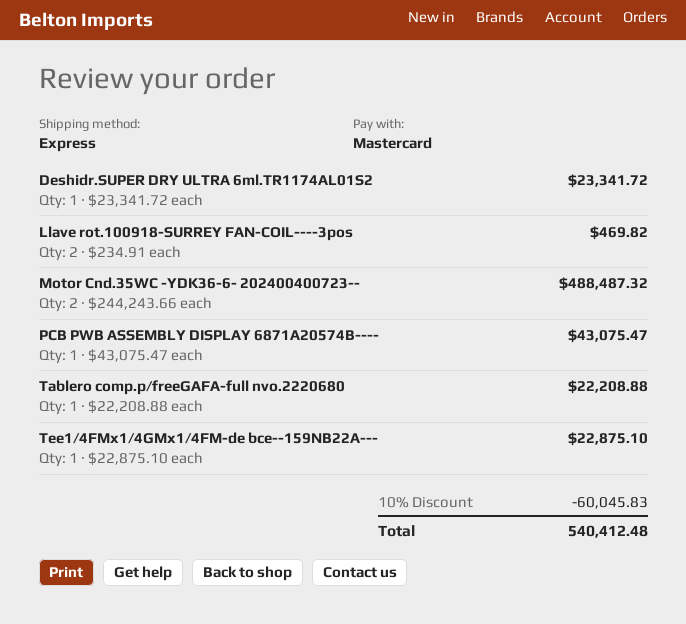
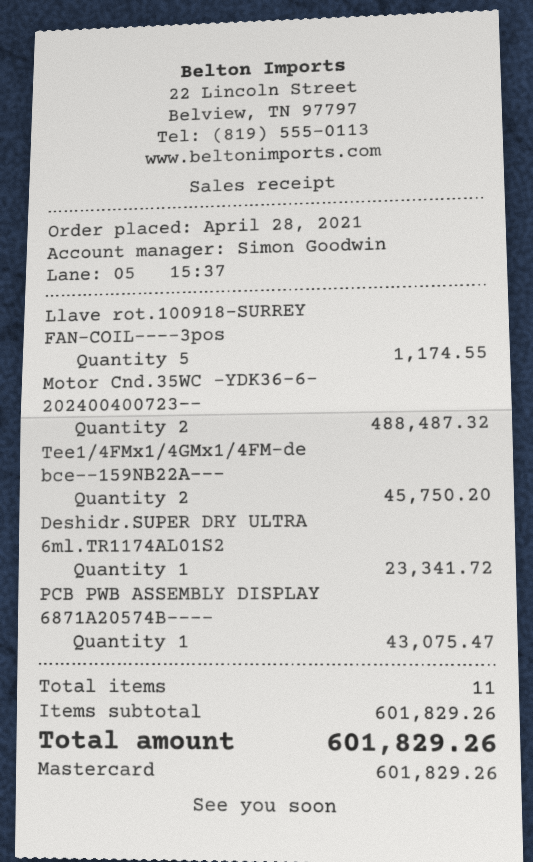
Llave rot.100918-SURREY FAN-COIL----3pos: 2 for 469.82 -> 5 for 1174.55
Tablero comp.p/freeGAFA-full nvo.2220680: 1 for 22208.88 -> none
Tee1/4FMx1/4GMx1/4FM-de bce--159NB22A---: 1 for 22875.10 -> 2 for 45750.20
discount: 10% = 60045.83 -> none
total: 540412.48 -> 601829.26

